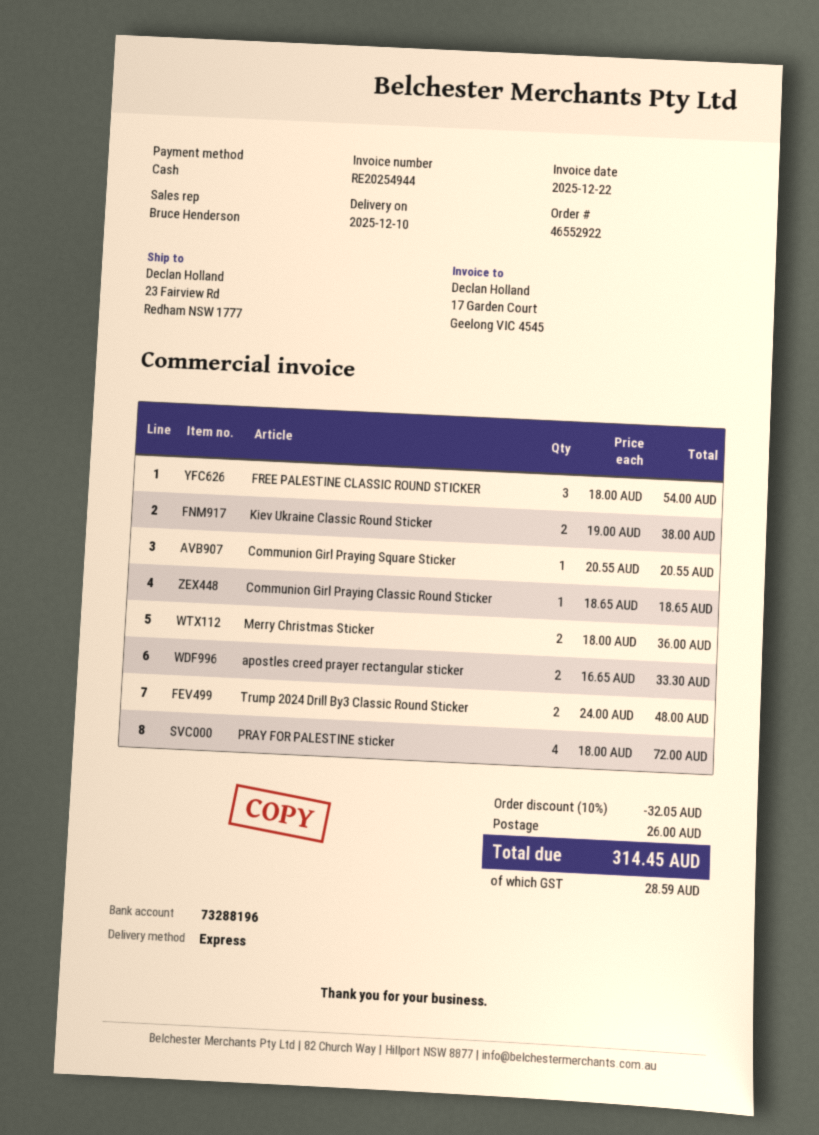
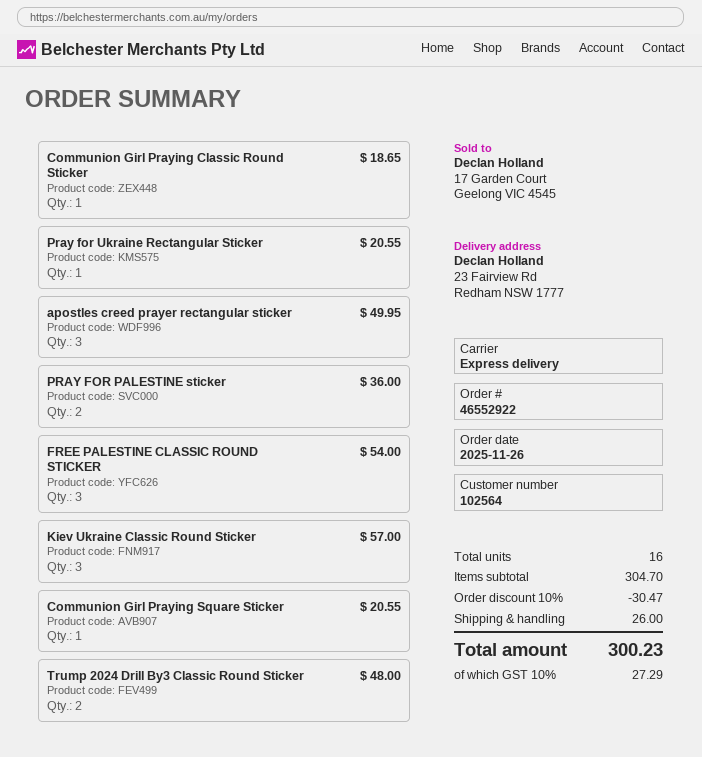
Kiev Ukraine Classic Round Sticker: 2 for 38.00 -> 3 for 57.00
Merry Christmas Sticker: 2 for 36.00 -> none
apostles creed prayer rectangular sticker: 2 for 33.30 -> 3 for 49.95
PRAY FOR PALESTINE sticker: 4 for 72.00 -> 2 for 36.00
Pray for Ukraine Rectangular Sticker: none -> 1 for 20.55
discount: 10% = 32.05 -> 10% = 30.47
tax: 28.59 -> 27.29
total: 314.45 -> 300.23

